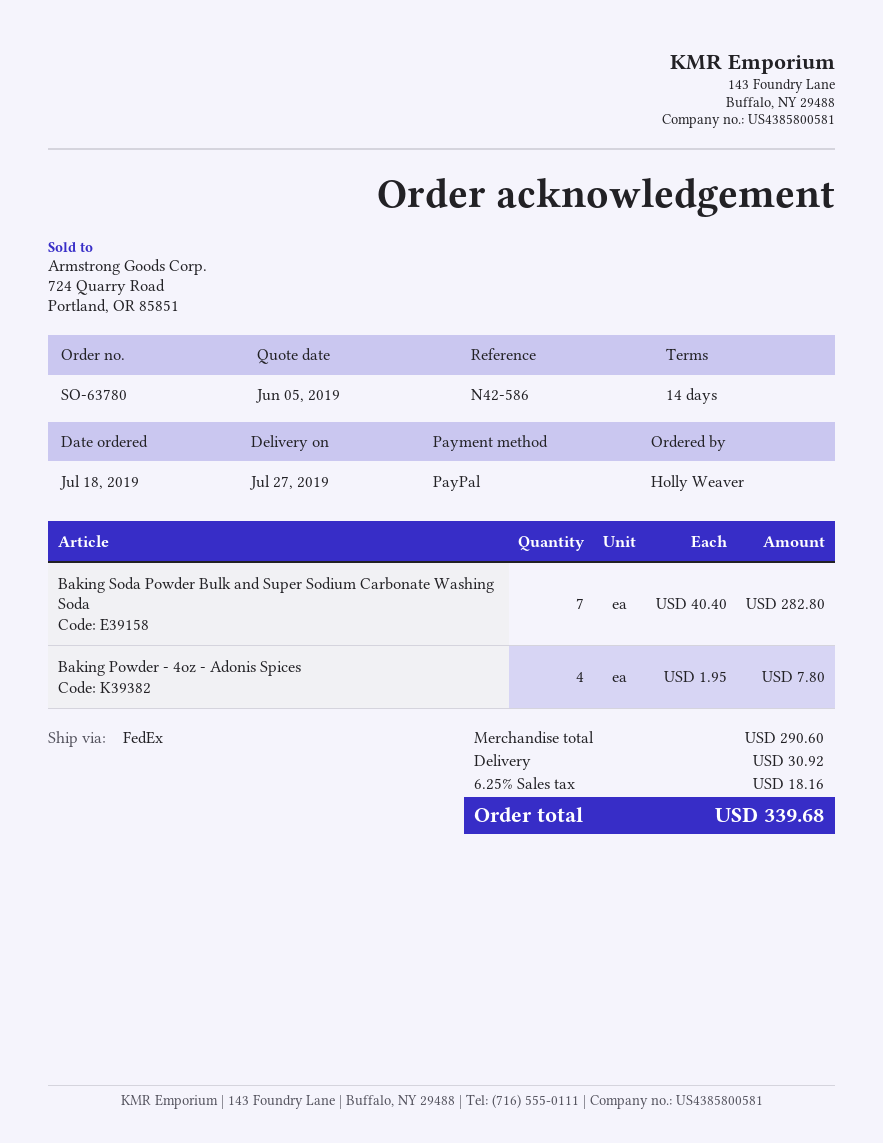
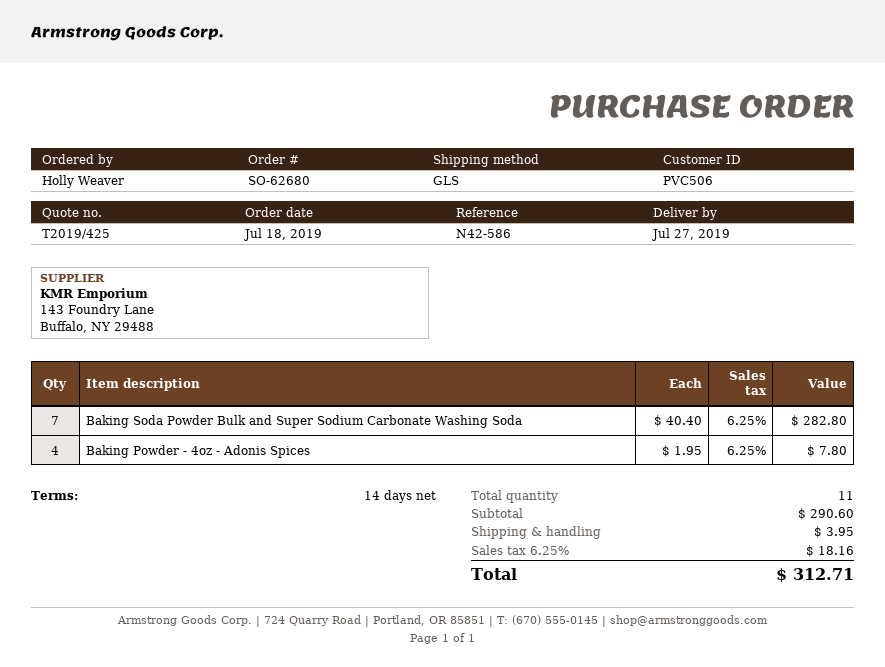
order number: SO-63780 -> SO-62680
shipping method: FedEx -> GLS
shipping: 30.92 -> 3.95
total: 339.68 -> 312.71

